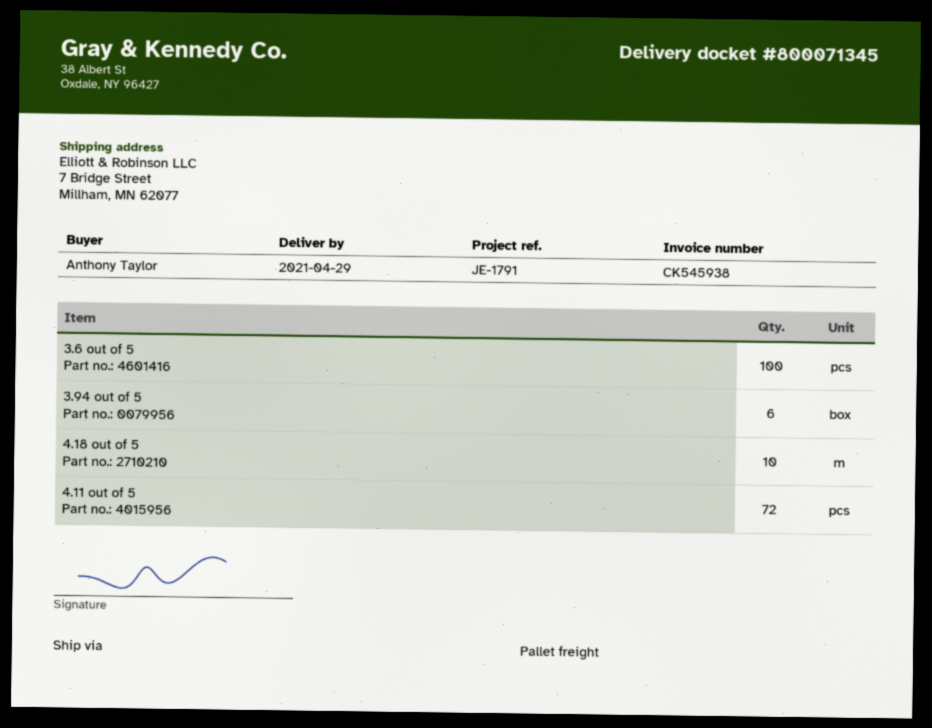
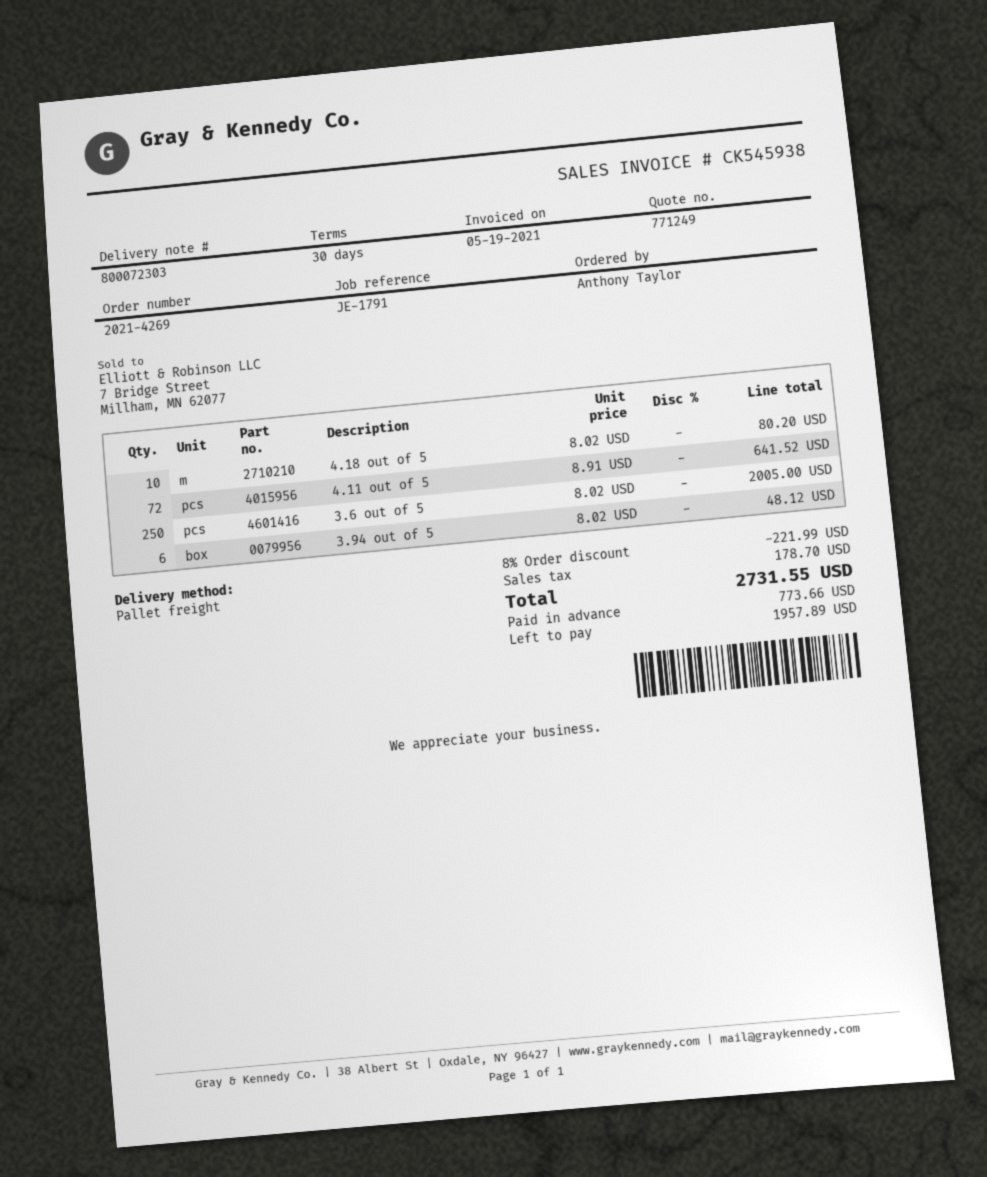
delivery note number: 800071345 -> 800072303
3.6 out of 5: 100 -> 250

